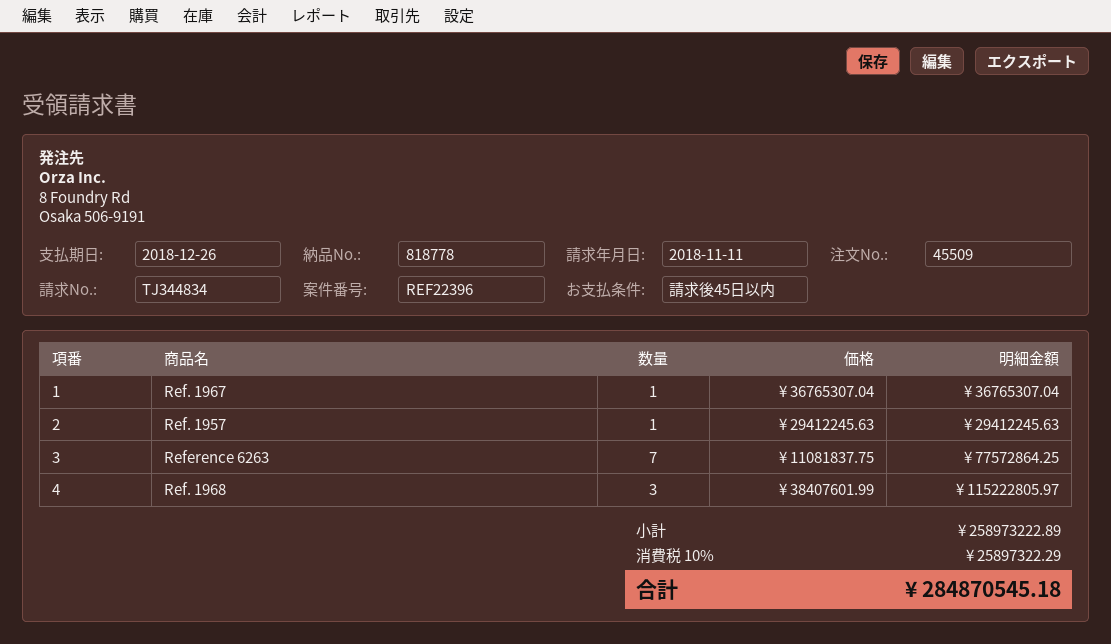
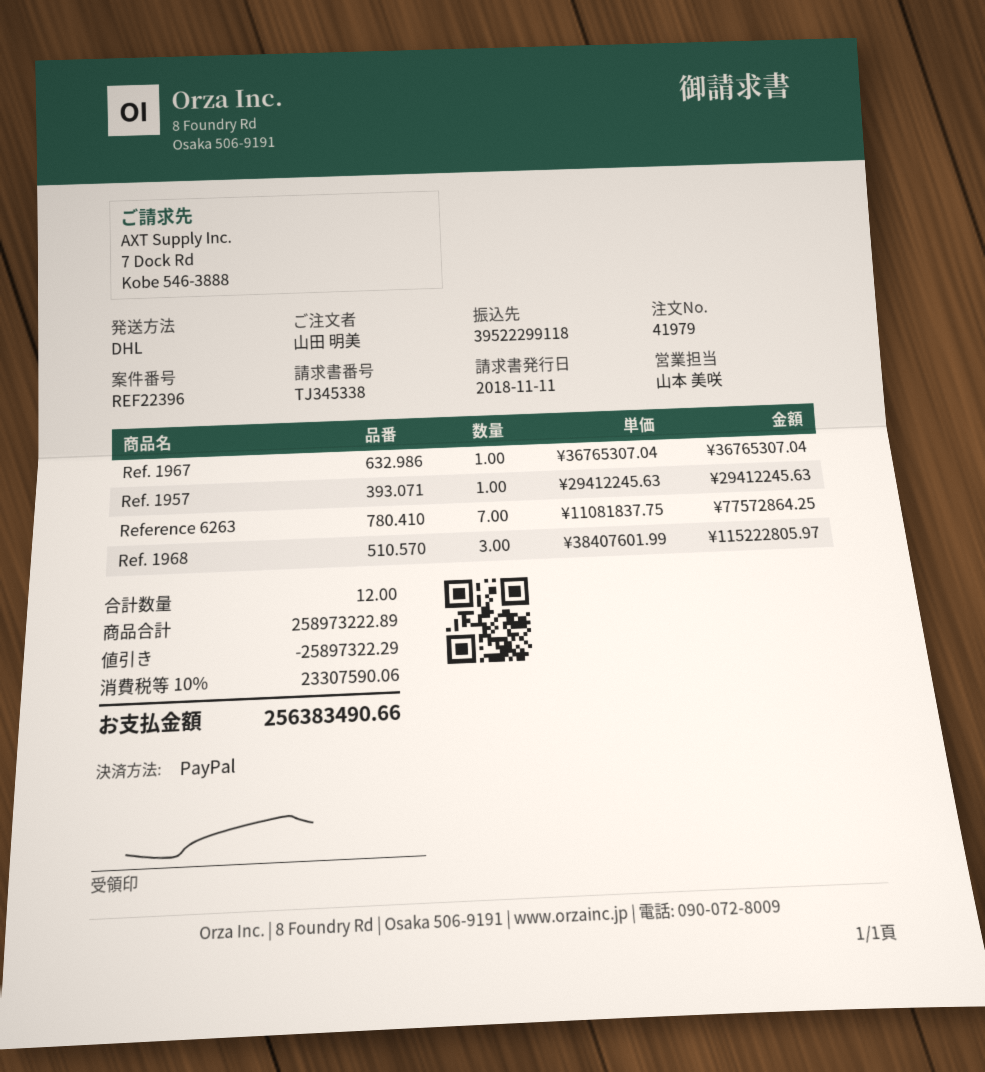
order number: 45509 -> 41979
invoice number: TJ344834 -> TJ345338
discount: none -> 25897322.29
tax: 10% = 25897322.29 -> 10% = 23307590.06
total: 284870545.18 -> 256383490.66

